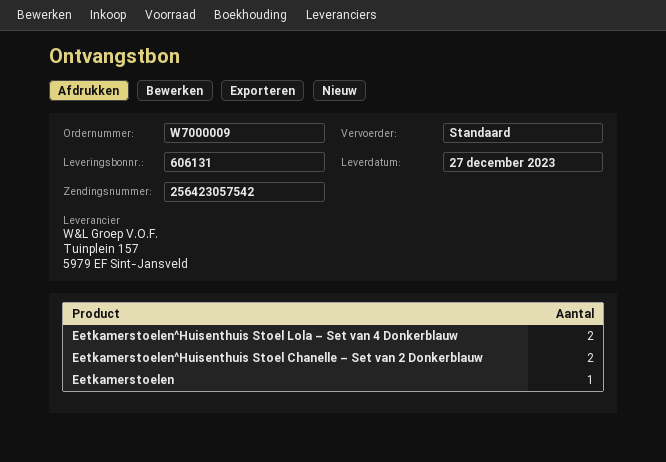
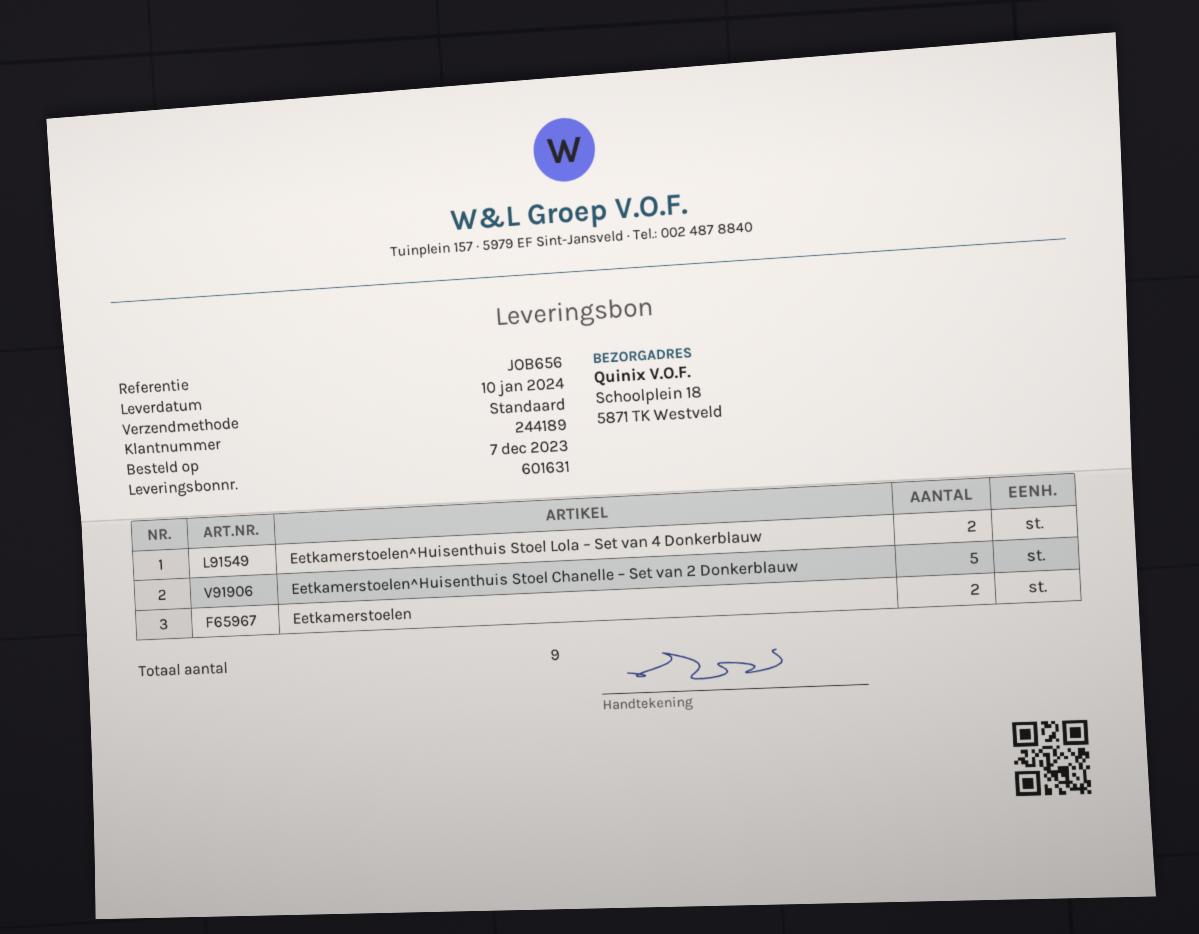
delivery note number: 606131 -> 601631
delivery date: 2023-12-27 -> 2024-01-10
Eetkamerstoelen^Huisenthuis Stoel Chanelle – Set van 2 Donkerblauw: 2 -> 5
Eetkamerstoelen: 1 -> 2

